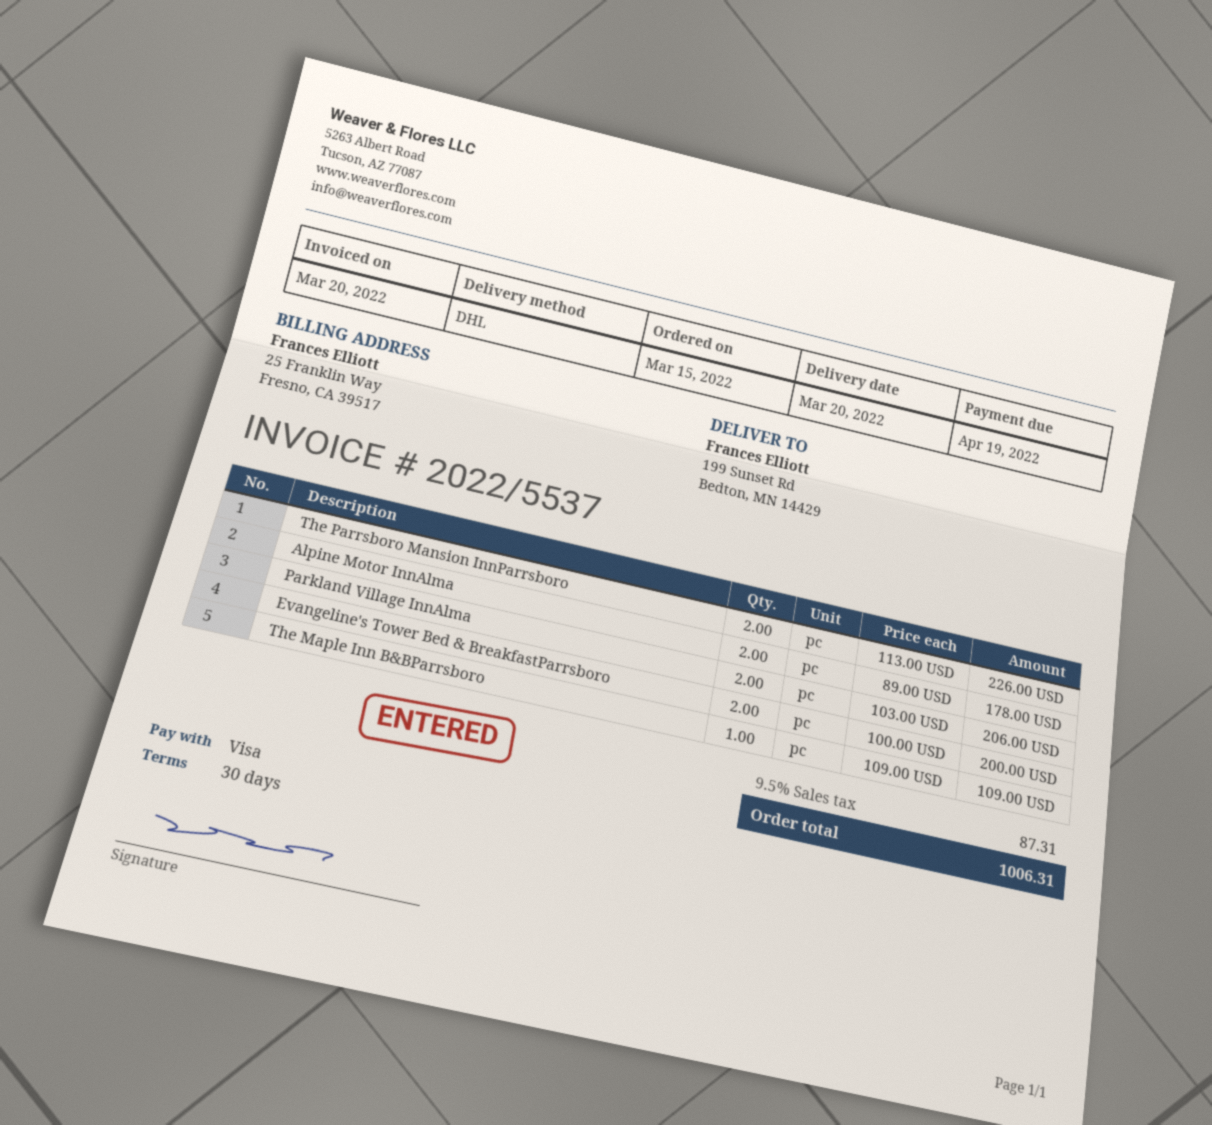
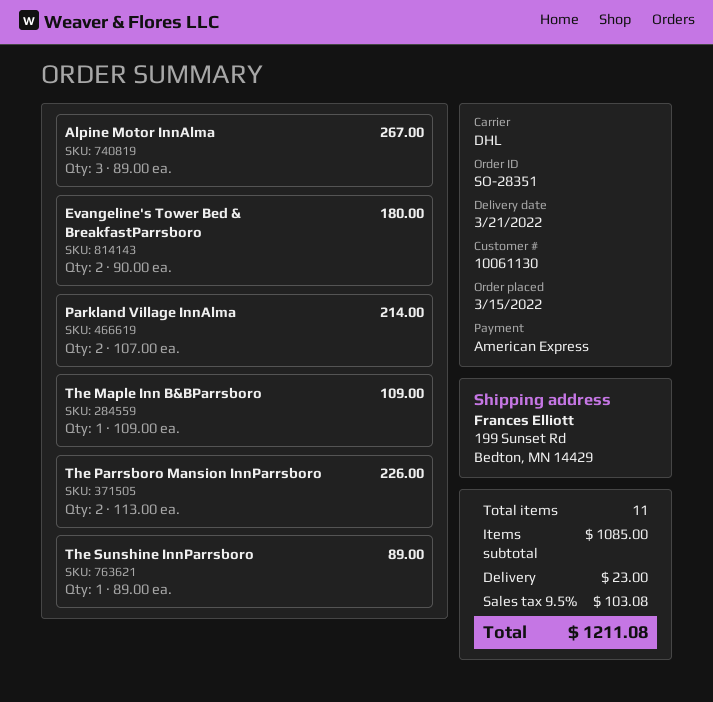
delivery date: 2022-03-20 -> 2022-03-21
payment method: Visa -> American Express
Alpine Motor InnAlma: 2 x 89.00 = 178.00 -> 3 x 89.00 = 267.00
Parkland Village InnAlma: 2 x 103.00 = 206.00 -> 2 x 107.00 = 214.00
Evangeline's Tower Bed & BreakfastParrsboro: 2 x 100.00 = 200.00 -> 2 x 90.00 = 180.00
The Sunshine InnParrsboro: none -> 1 x 89.00 = 89.00
shipping: none -> 23.00
tax: 9.5% = 87.31 -> 9.5% = 103.08
total: 1006.31 -> 1211.08

